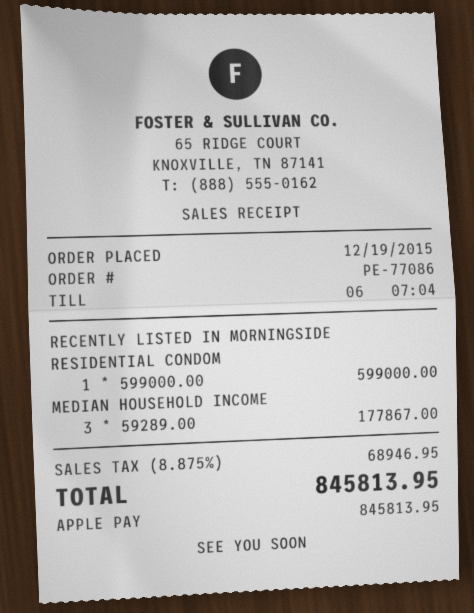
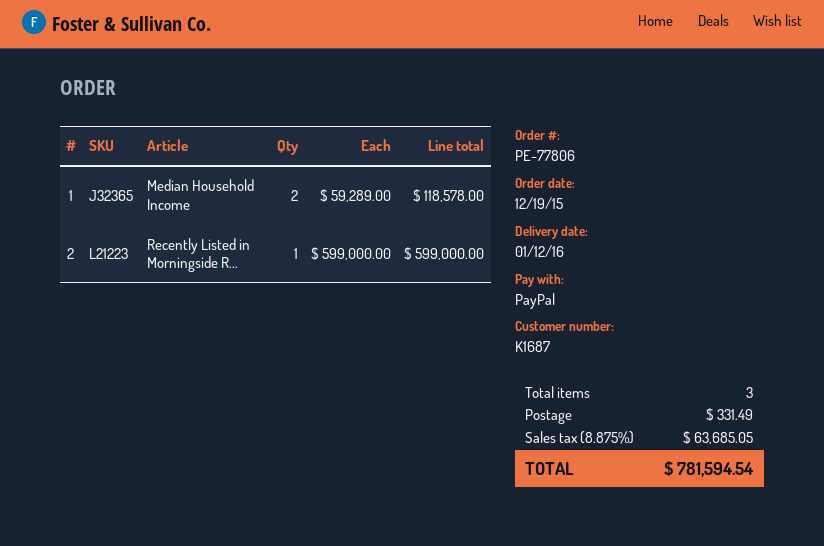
order number: PE-77086 -> PE-77806
payment method: Apple Pay -> PayPal
MEDIAN HOUSEHOLD INCOME: 3 x 59289.00 = 177867.00 -> 2 x 59289.00 = 118578.00
shipping: none -> 331.49
tax: 8.875% = 68946.95 -> 8.875% = 63685.05
total: 845813.95 -> 781594.54

